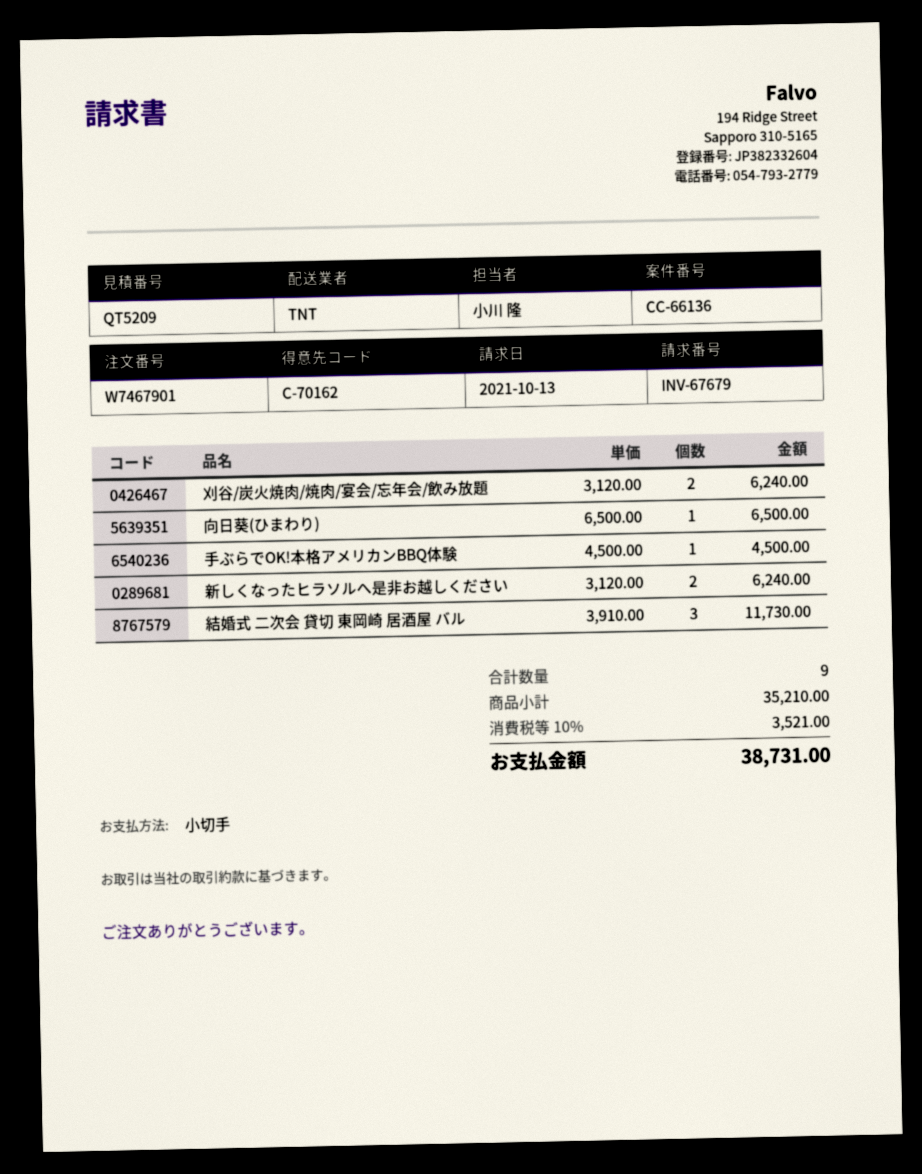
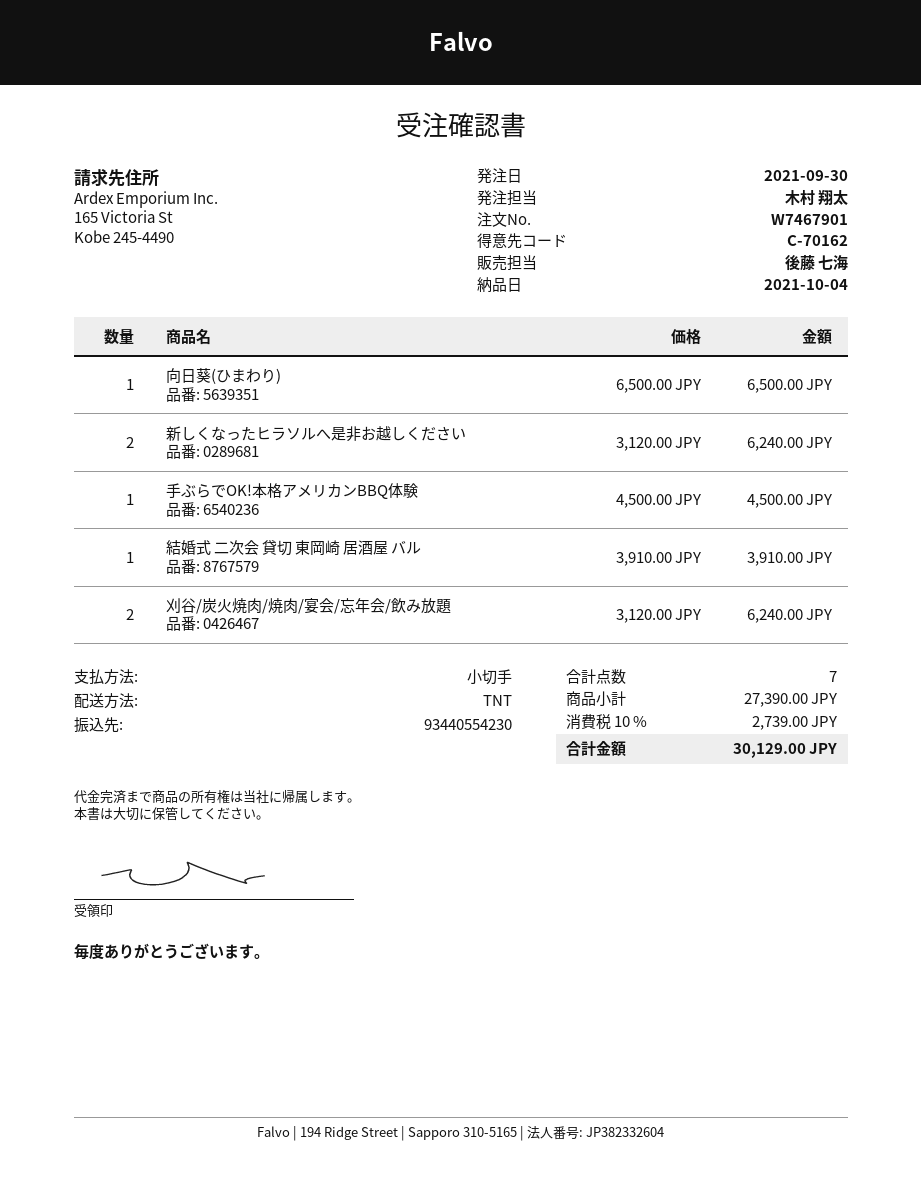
sales rep: 小川 隆 -> 後藤 七海
結婚式 二次会 貸切 東岡崎 居酒屋 バル: 3 x 3910.00 = 11730.00 -> 1 x 3910.00 = 3910.00
total quantity: 9 -> 7
subtotal: 35210.00 -> 27390.00
tax: 10% = 3521.00 -> 10% = 2739.00
total: 38731.00 -> 30129.00

